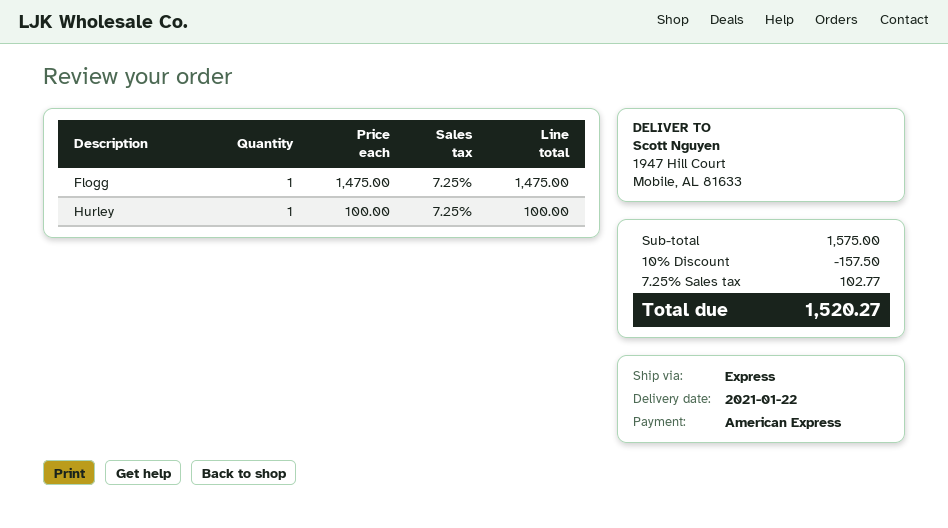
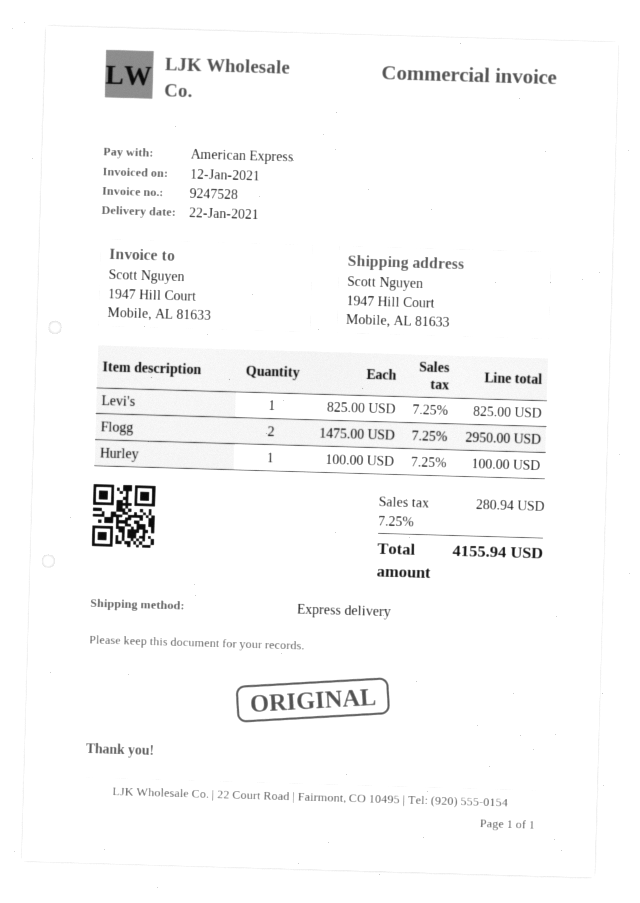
Flogg: 1 x 1475.00 = 1475.00 -> 2 x 1475.00 = 2950.00
Levi's: none -> 1 x 825.00 = 825.00
discount: 10% = 157.50 -> none
tax: 7.25% = 102.77 -> 7.25% = 280.94
total: 1520.27 -> 4155.94

